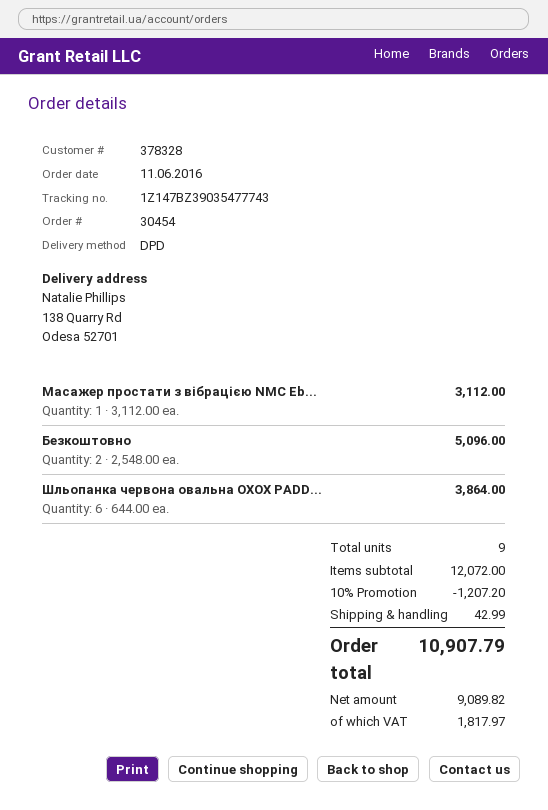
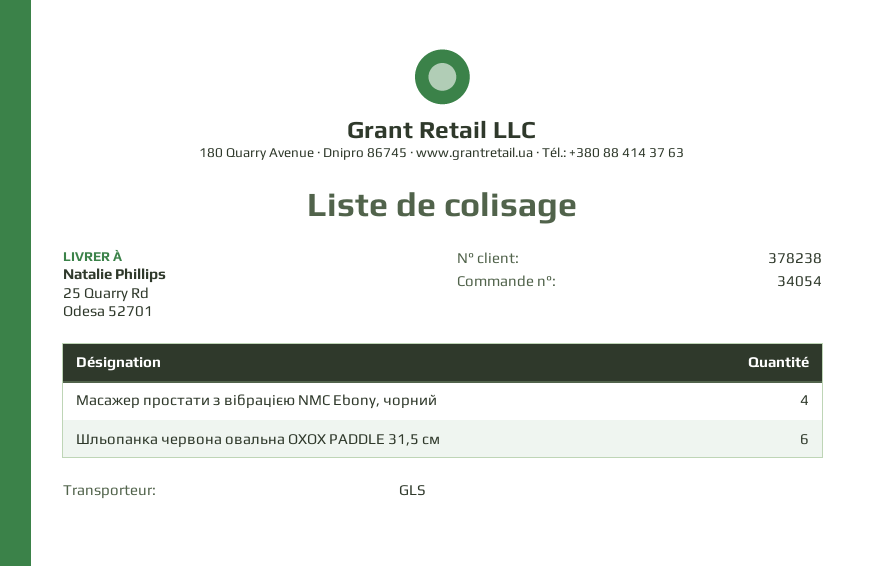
order number: 30454 -> 34054
customer number: 378328 -> 378238
shipping method: DPD -> GLS
ship to: 138 Quarry Rd, Odesa 52701 -> 25 Quarry Rd, Odesa 52701
Масажер простати з вібрацією NMC Eb...: 1 -> 4
Безкоштовно: 2 -> none

